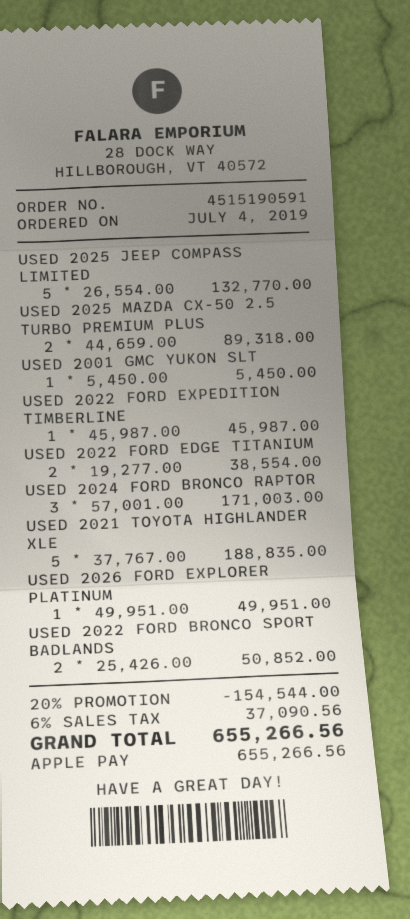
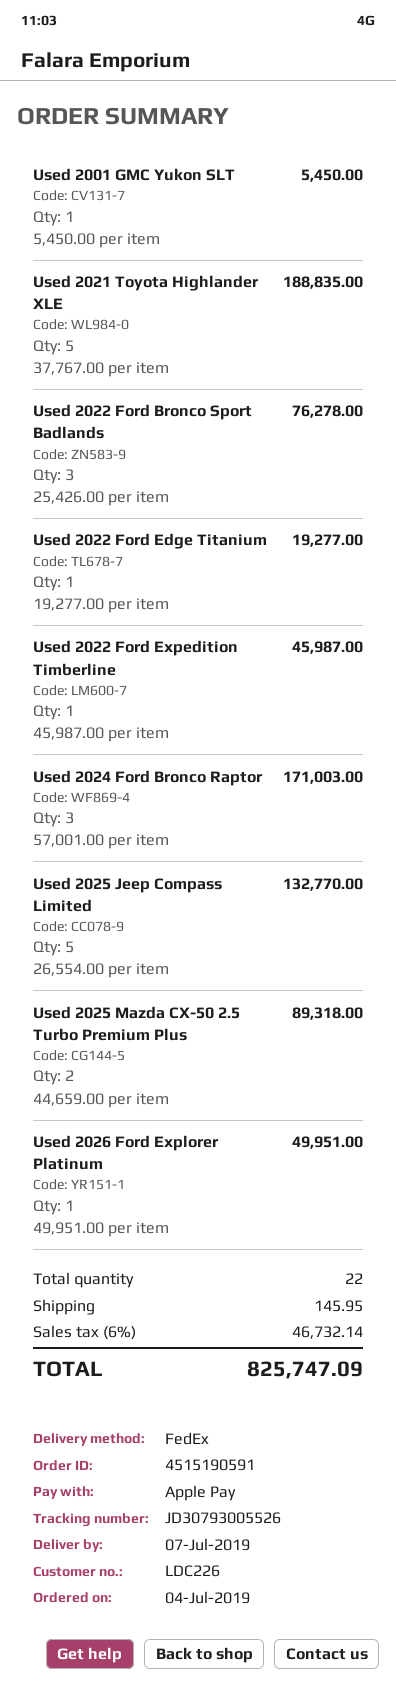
USED 2022 FORD EDGE TITANIUM: 2 x 19277.00 = 38554.00 -> 1 x 19277.00 = 19277.00
USED 2022 FORD BRONCO SPORT BADLANDS: 2 x 25426.00 = 50852.00 -> 3 x 25426.00 = 76278.00
discount: 20% = 154544.00 -> none
shipping: none -> 145.95
tax: 6% = 37090.56 -> 6% = 46732.14
total: 655266.56 -> 825747.09

